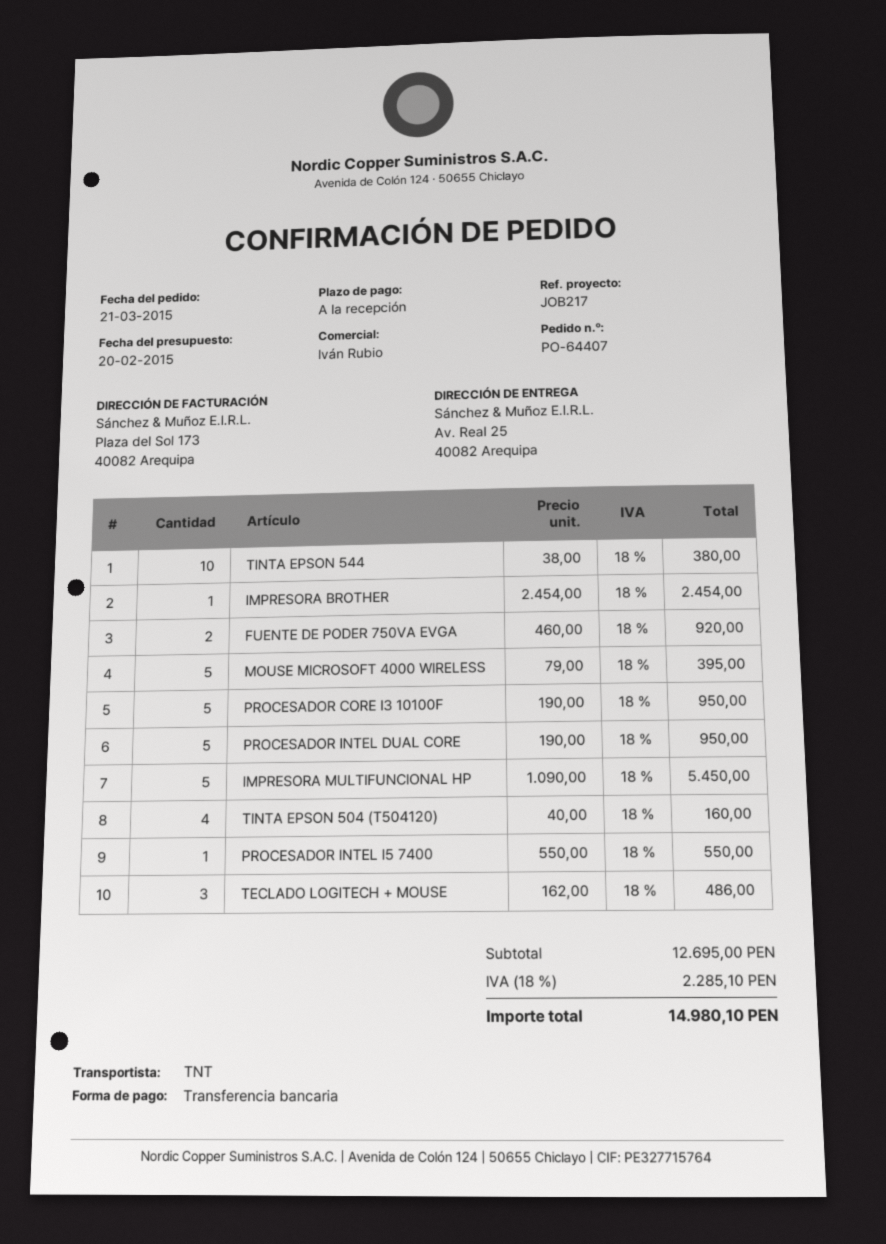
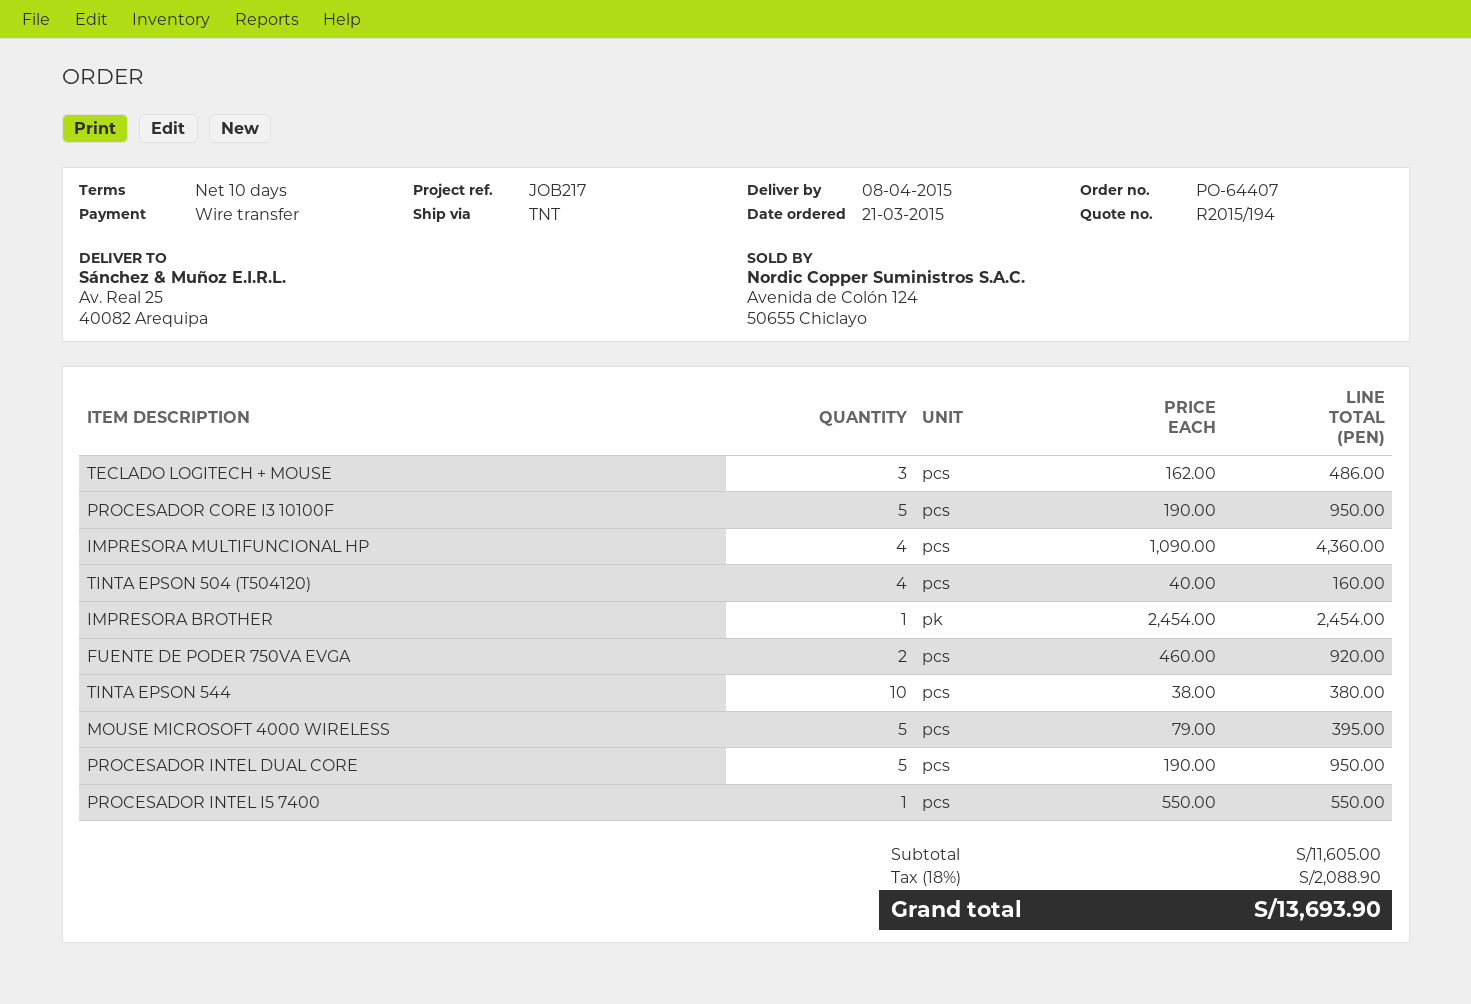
payment terms: on receipt -> 10 days
IMPRESORA MULTIFUNCIONAL HP: 5 x 1090.00 = 5450.00 -> 4 x 1090.00 = 4360.00
subtotal: 12695.00 -> 11605.00
tax: 18% = 2285.10 -> 18% = 2088.90
total: 14980.10 -> 13693.90

